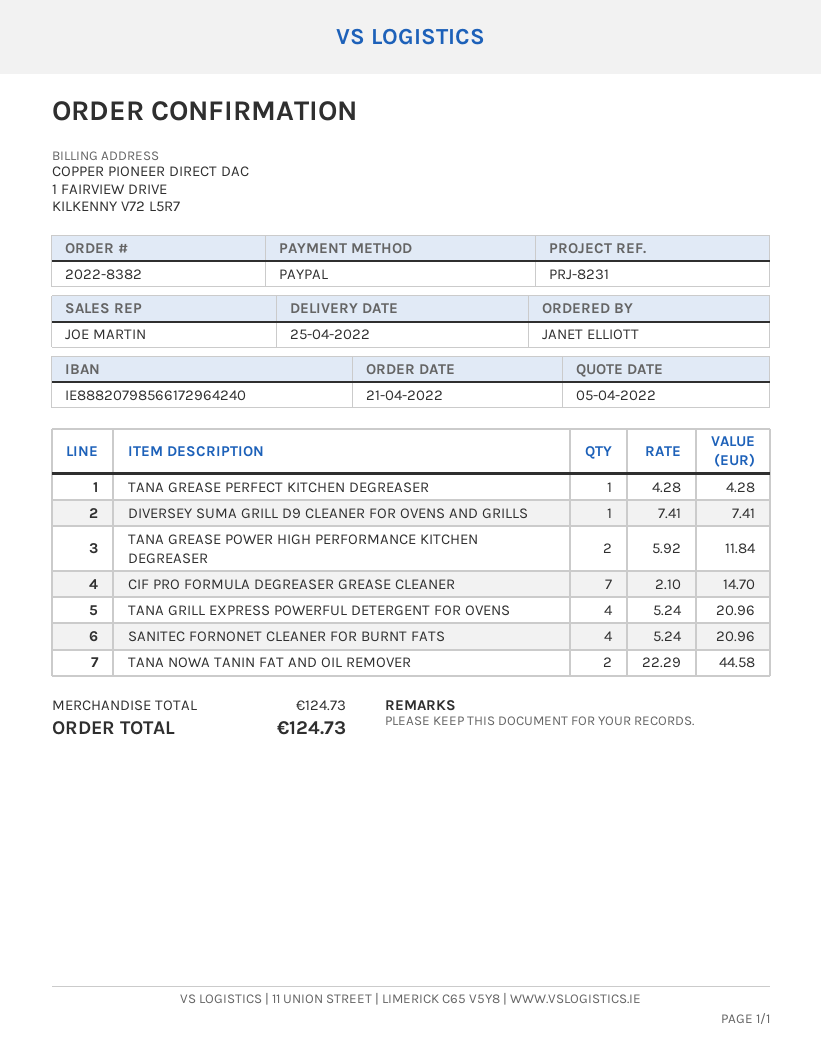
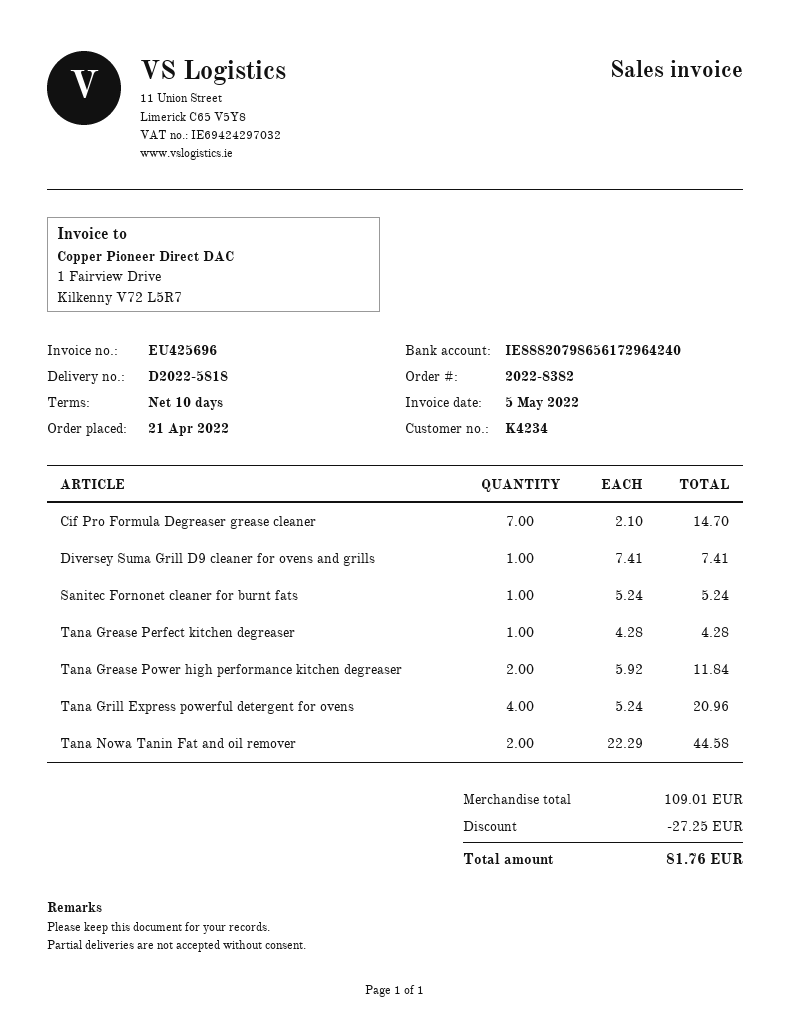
bank account: IE88820798566172964240 -> IE88820798656172964240
SANITEC FORNONET CLEANER FOR BURNT FATS: 4 x 5.24 = 20.96 -> 1 x 5.24 = 5.24
subtotal: 124.73 -> 109.01
discount: none -> 27.25
total: 124.73 -> 81.76

